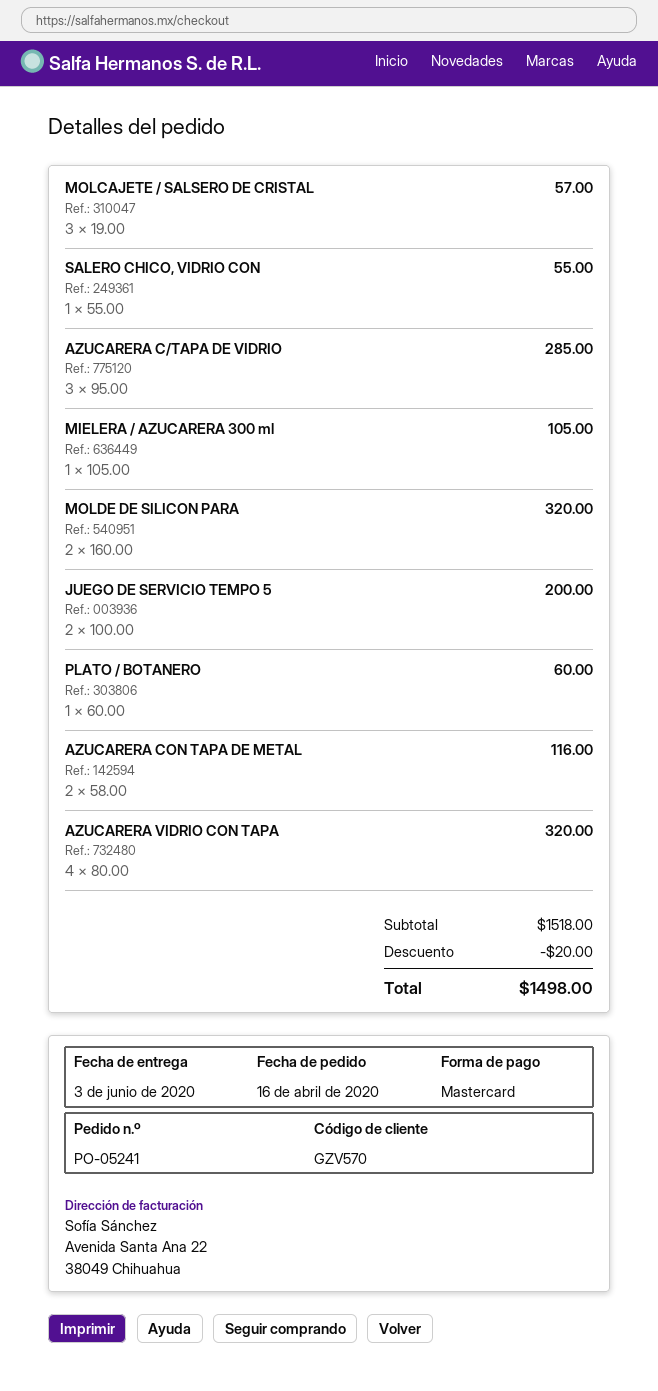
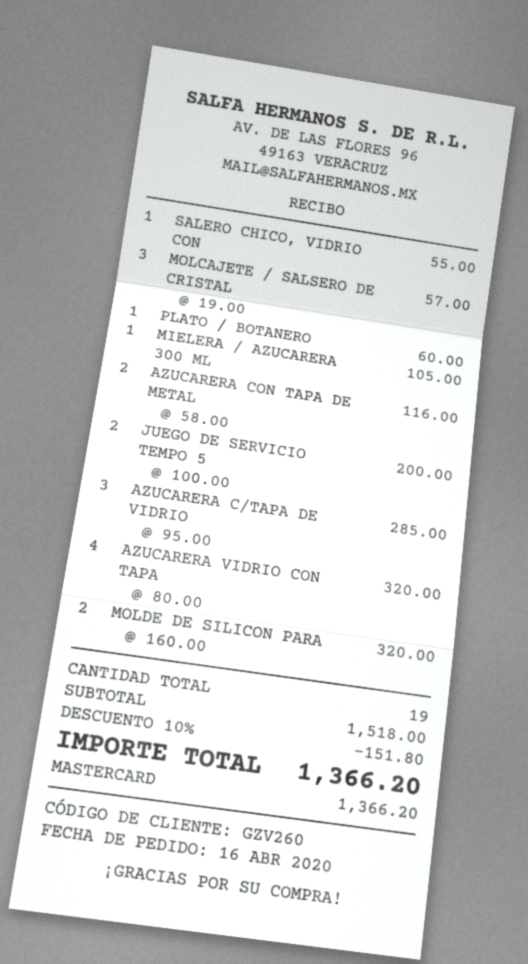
customer number: GZV570 -> GZV260
discount: 20.00 -> 151.80
total: 1498.00 -> 1366.20

